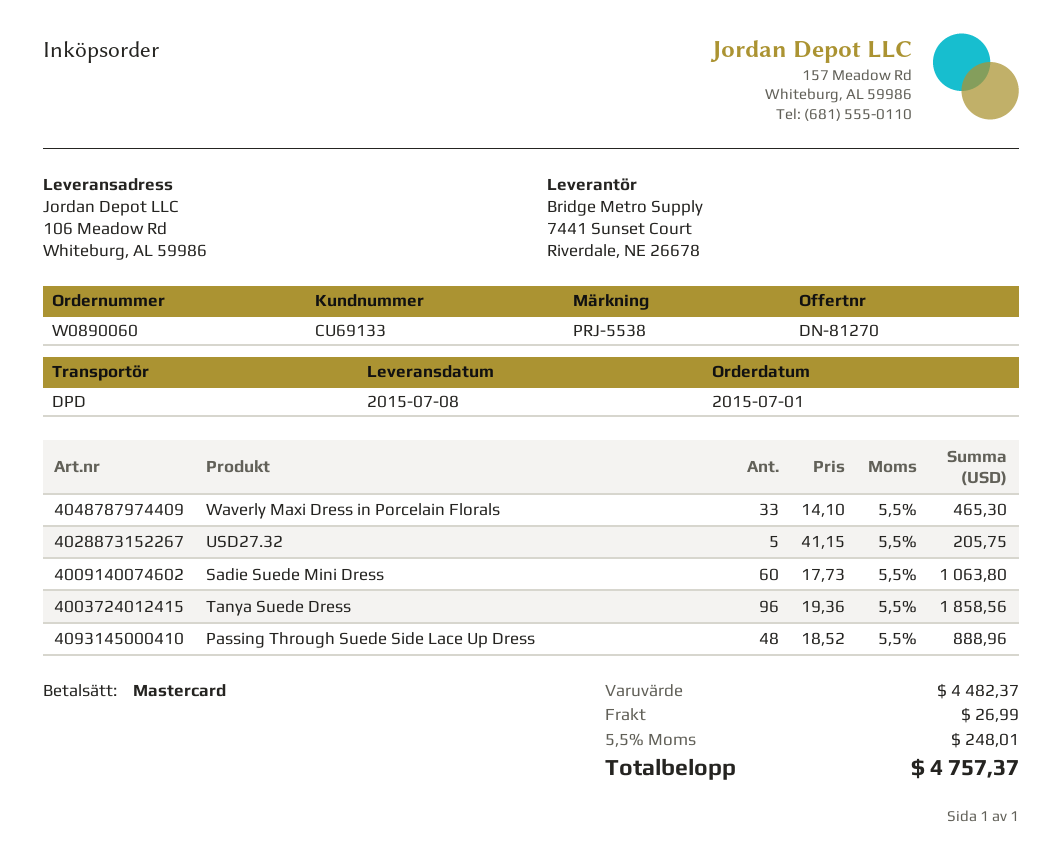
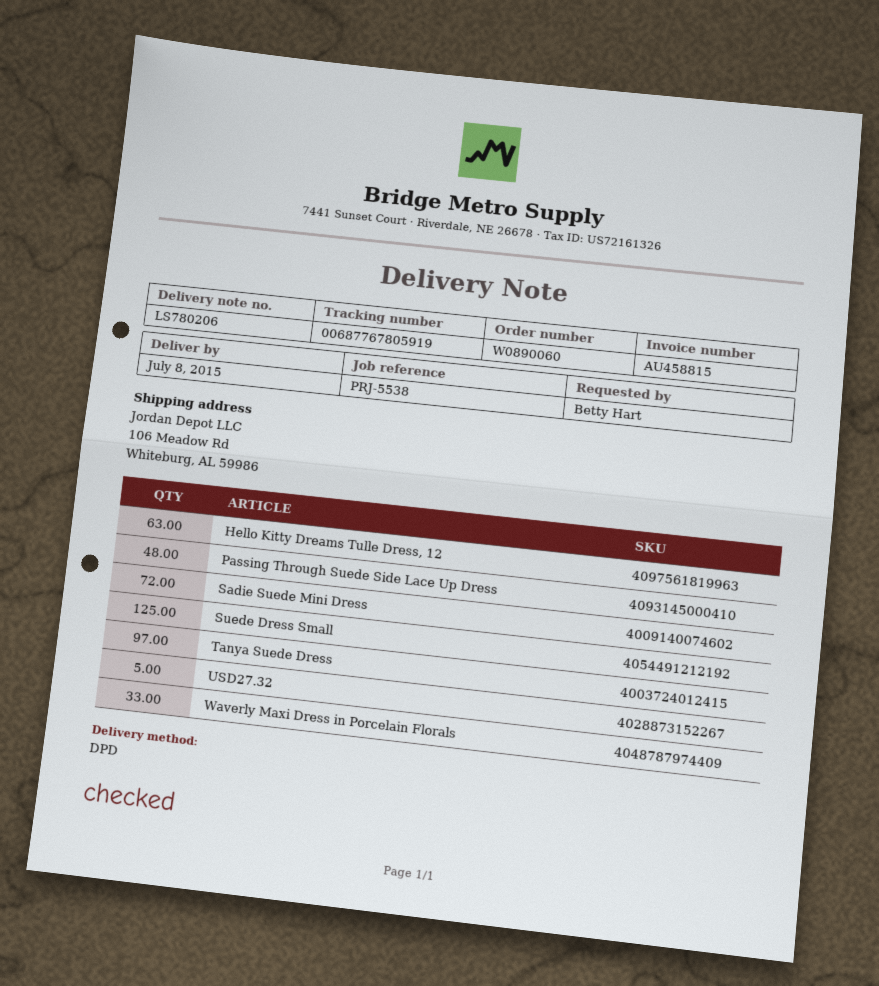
Sadie Suede Mini Dress: 60 -> 72
Tanya Suede Dress: 96 -> 97
Hello Kitty Dreams Tulle Dress, 12: none -> 63
Suede Dress Small: none -> 125

